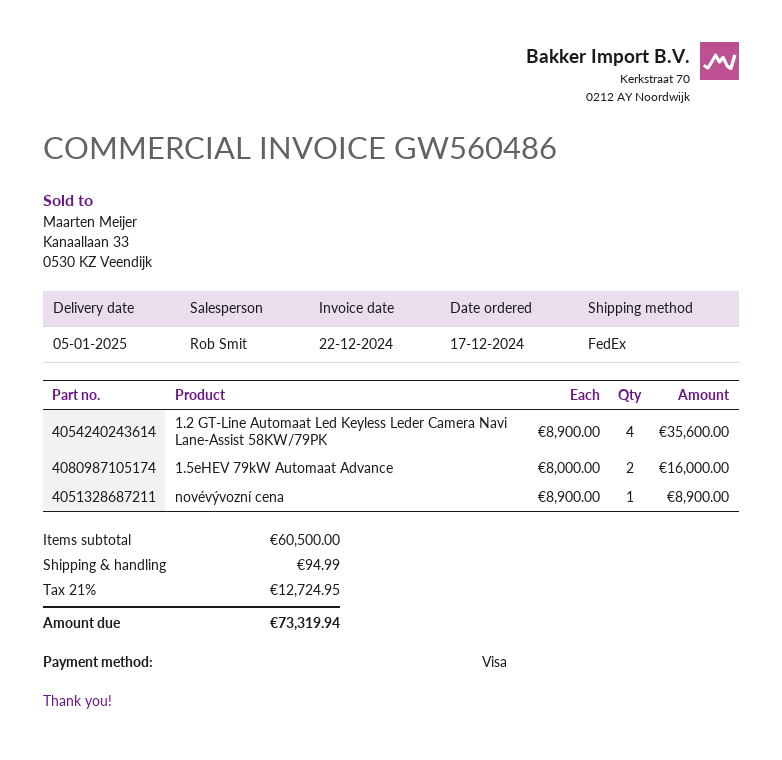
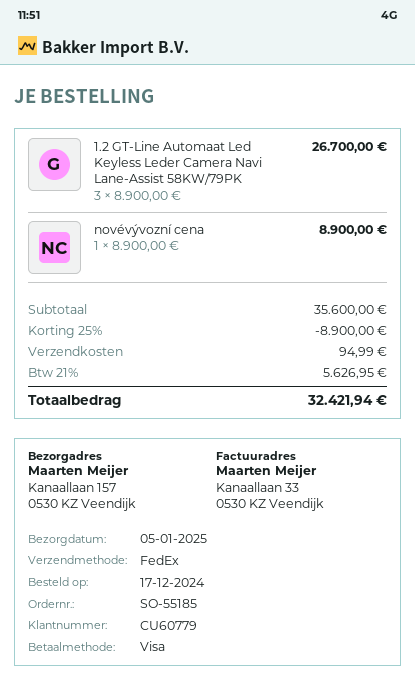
1.2 GT-Line Automaat Led Keyless Leder Camera Navi Lane-Assist 58KW/79PK: 4 x 8900.00 = 35600.00 -> 3 x 8900.00 = 26700.00
1.5eHEV 79kW Automaat Advance: 2 x 8000.00 = 16000.00 -> none
subtotal: 60500.00 -> 35600.00
discount: none -> 25% = 8900.00
tax: 21% = 12724.95 -> 21% = 5626.95
total: 73319.94 -> 32421.94

